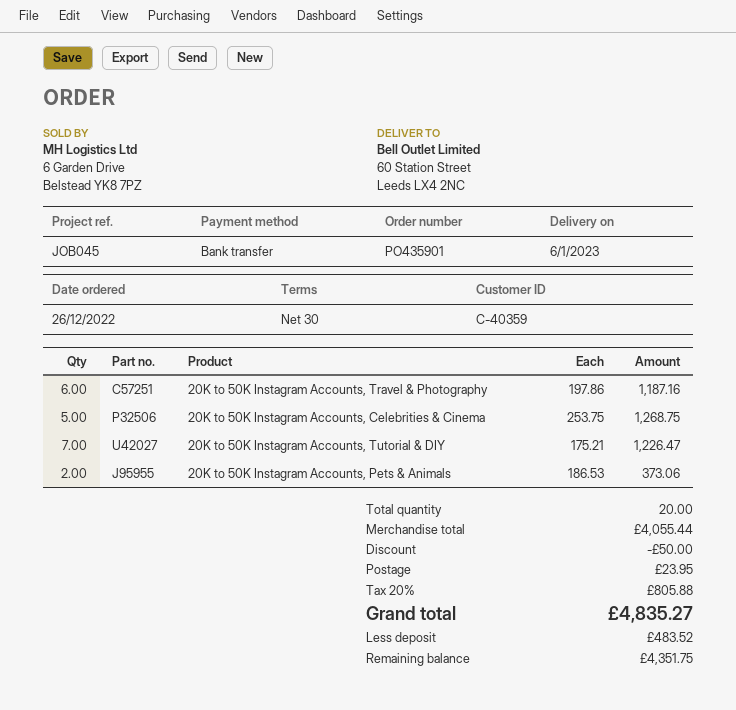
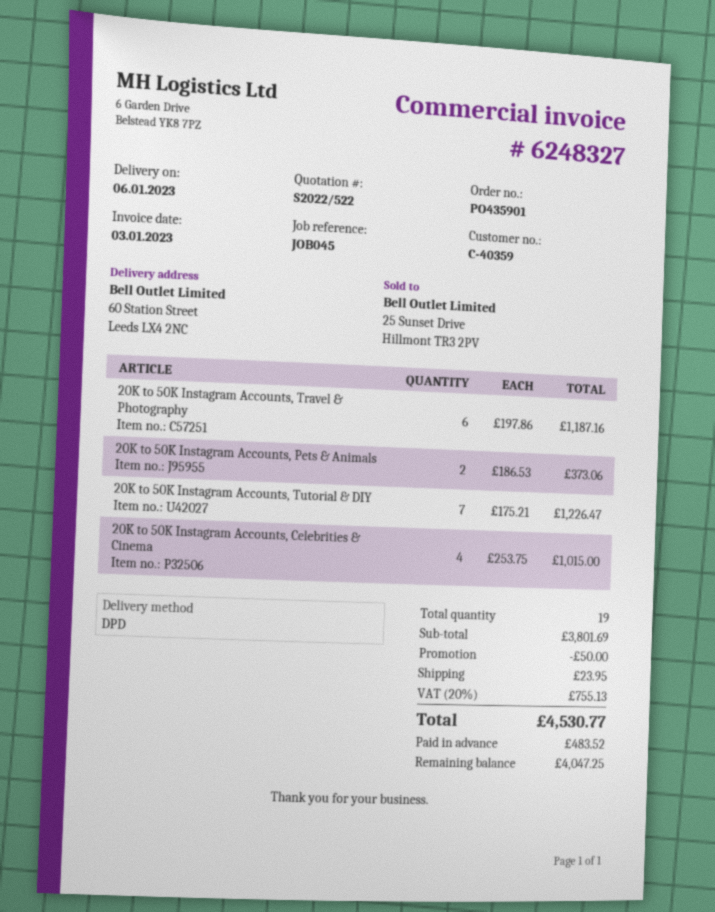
20K to 50K Instagram Accounts, Celebrities & Cinema: 5 x 253.75 = 1268.75 -> 4 x 253.75 = 1015.00
total quantity: 20 -> 19
subtotal: 4055.44 -> 3801.69
tax: 20% = 805.88 -> 20% = 755.13
total: 4835.27 -> 4530.77
balance: 4351.75 -> 4047.25

